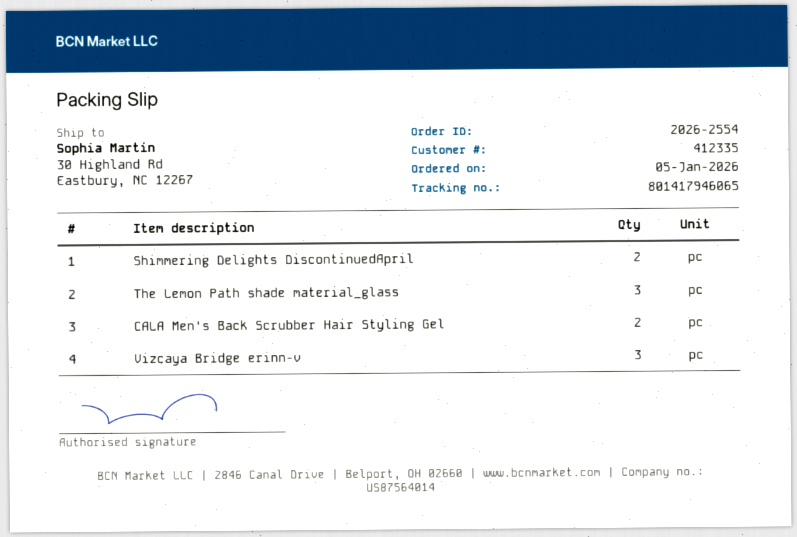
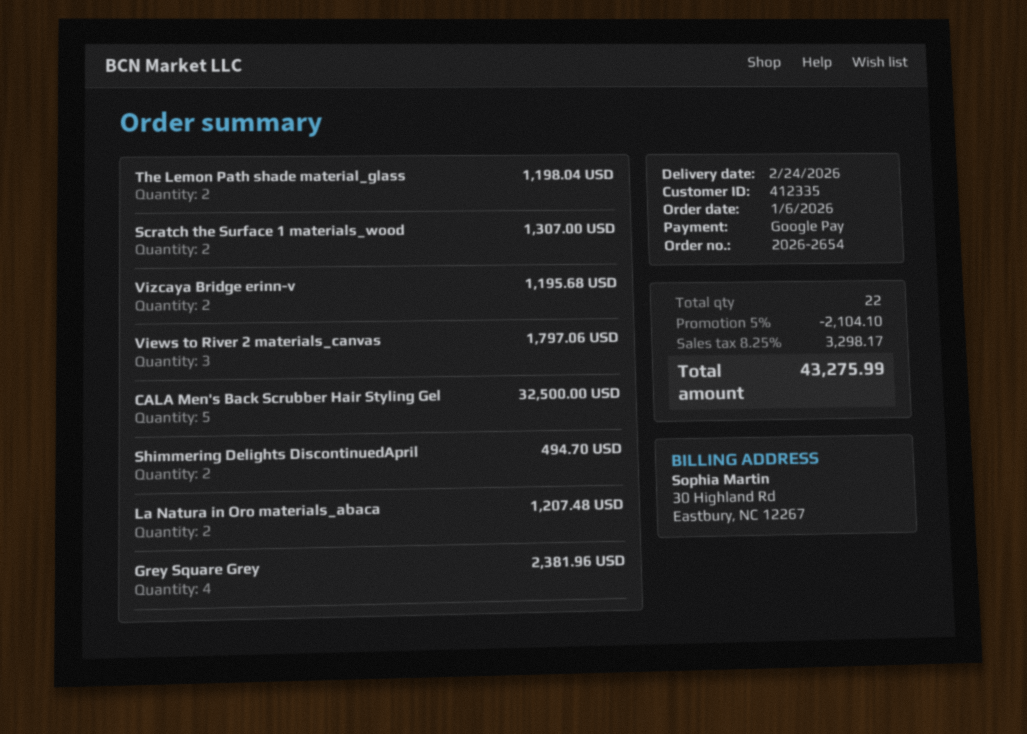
order number: 2026-2554 -> 2026-2654
order date: 2026-01-05 -> 2026-01-06
The Lemon Path shade material_glass: 3 -> 2
CALA Men's Back Scrubber Hair Styling Gel: 2 -> 5
Vizcaya Bridge erinn-v: 3 -> 2
Scratch the Surface 1 materials_wood: none -> 2
Views to River 2 materials_canvas: none -> 3
La Natura in Oro materials_abaca: none -> 2
Grey Square Grey: none -> 4

